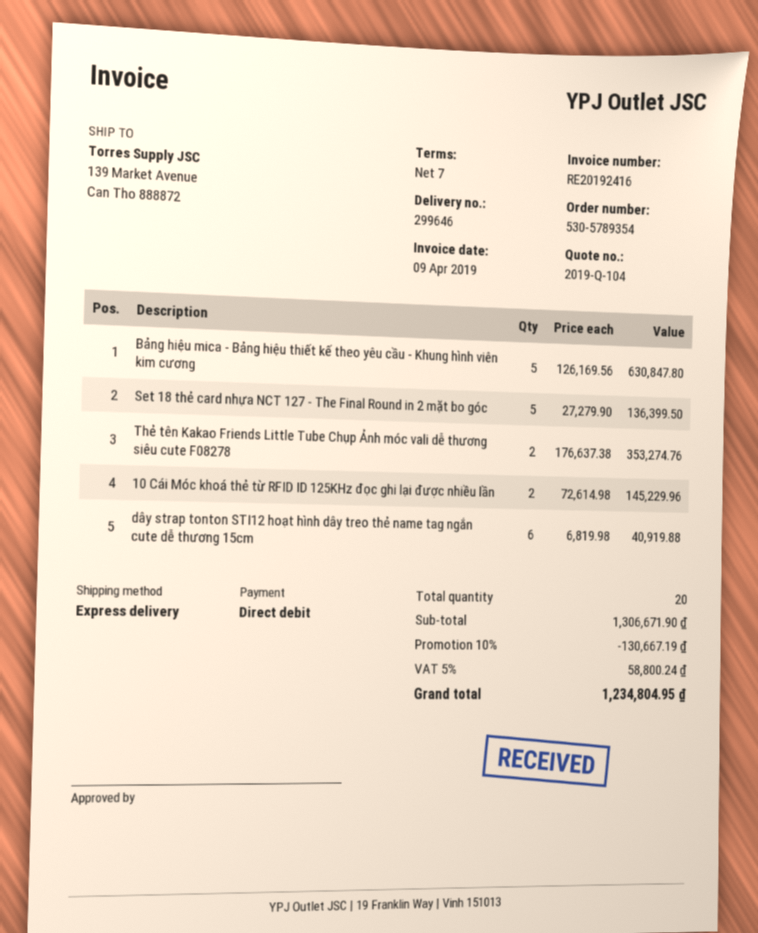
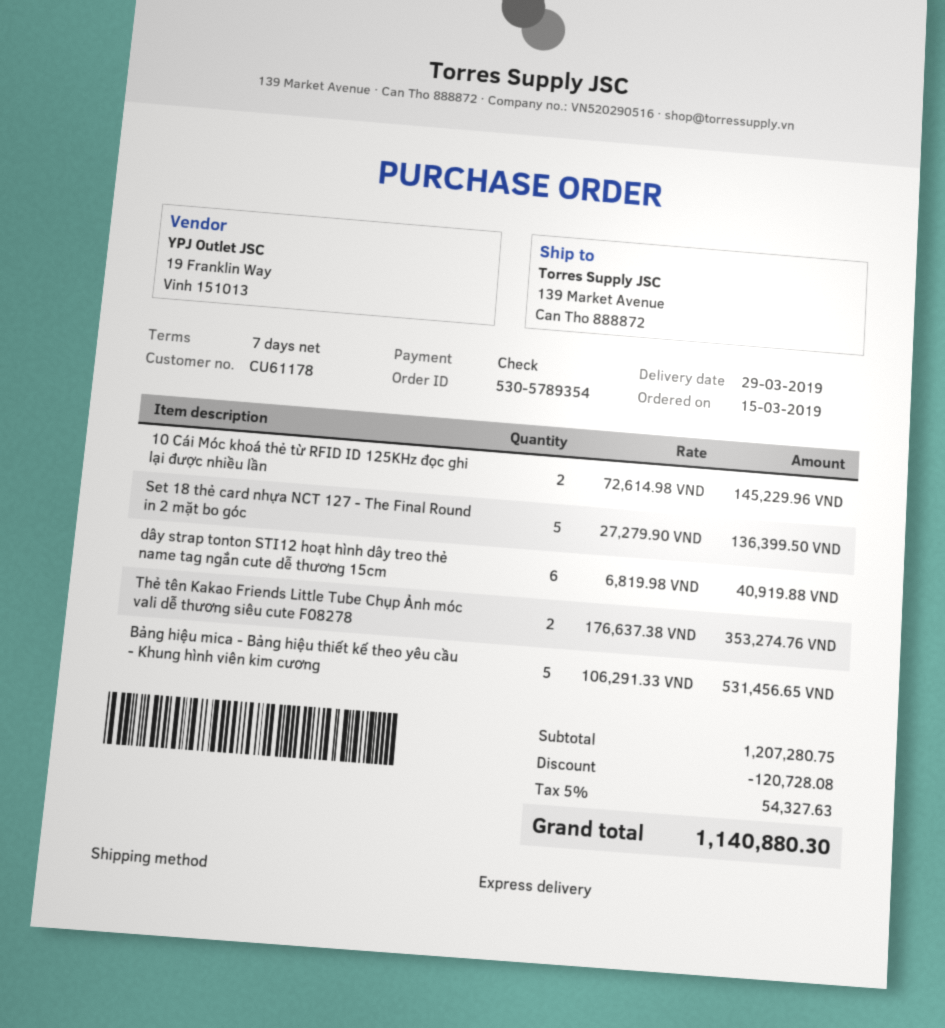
payment method: direct debit -> cheque
Bảng hiệu mica - Bảng hiệu thiết kế theo yêu cầu - Khung hình viên kim cương: 5 x 126169.56 = 630847.80 -> 5 x 106291.33 = 531456.65
subtotal: 1306671.90 -> 1207280.75
discount: 130667.19 -> 120728.08
tax: 5% = 58800.24 -> 5% = 54327.63
total: 1234804.95 -> 1140880.30

